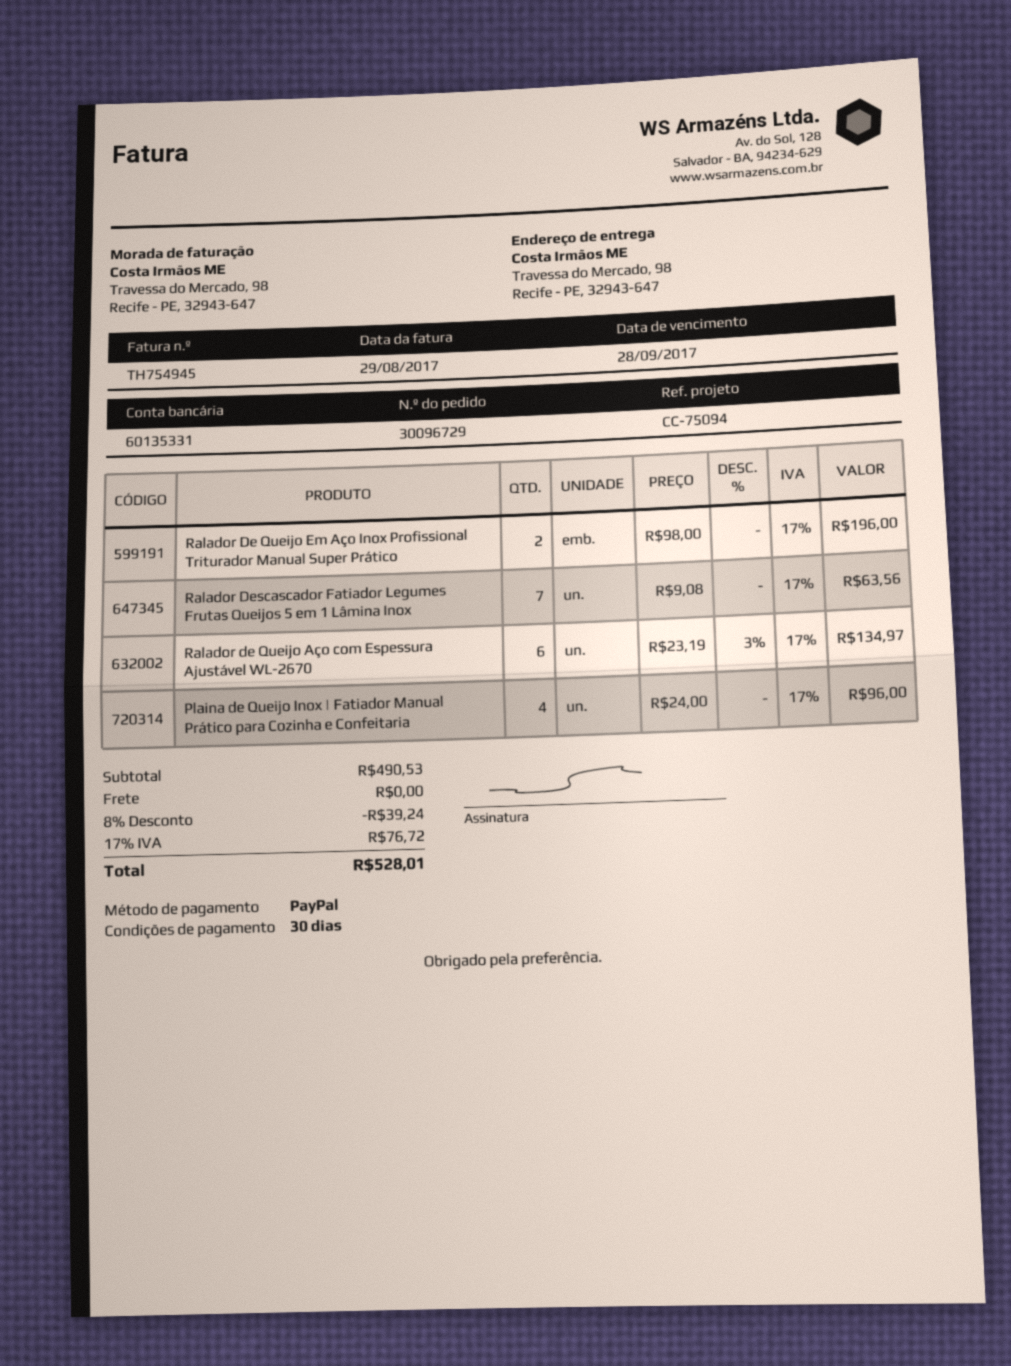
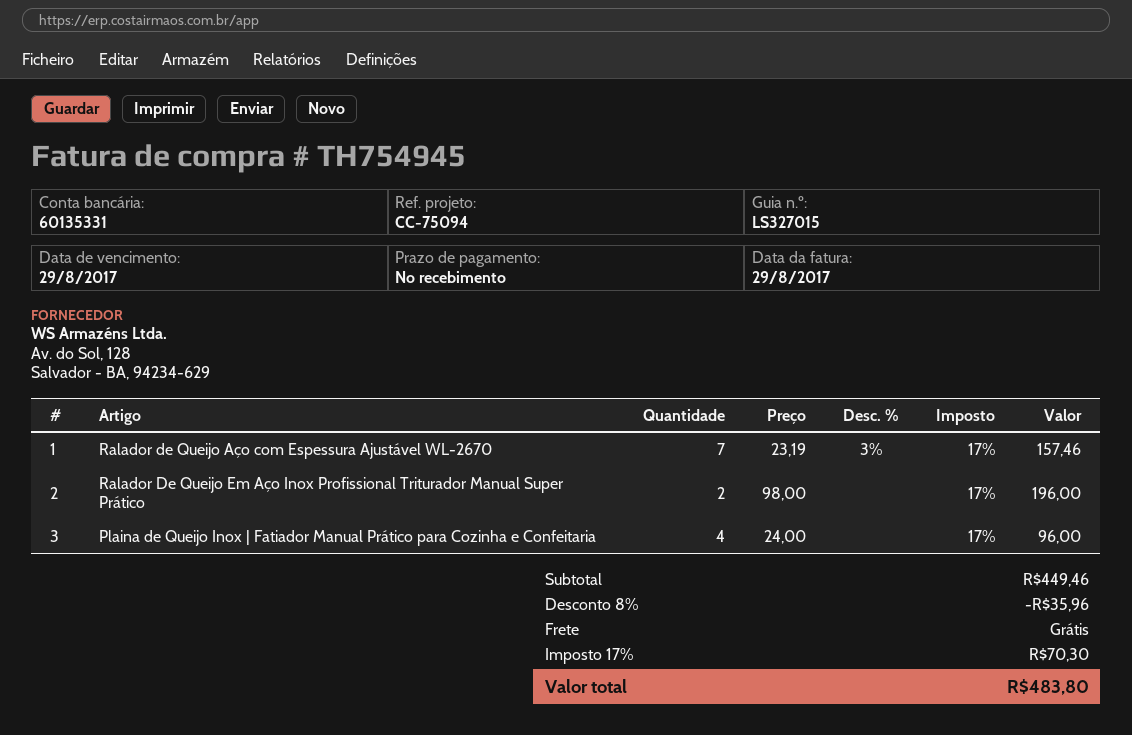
payment terms: 30 days -> on receipt
due date: 2017-09-28 -> 2017-08-29
Ralador Descascador Fatiador Legumes Frutas Queijos 5 em 1 Lâmina Inox: 7 x 9.08 = 63.56 -> none
Ralador de Queijo Aço com Espessura Ajustável WL-2670: 6 x 23.19 - 3% = 134.97 -> 7 x 23.19 - 3% = 157.46
subtotal: 490.53 -> 449.46
discount: 8% = 39.24 -> 8% = 35.96
tax: 17% = 76.72 -> 17% = 70.30
total: 528.01 -> 483.80

